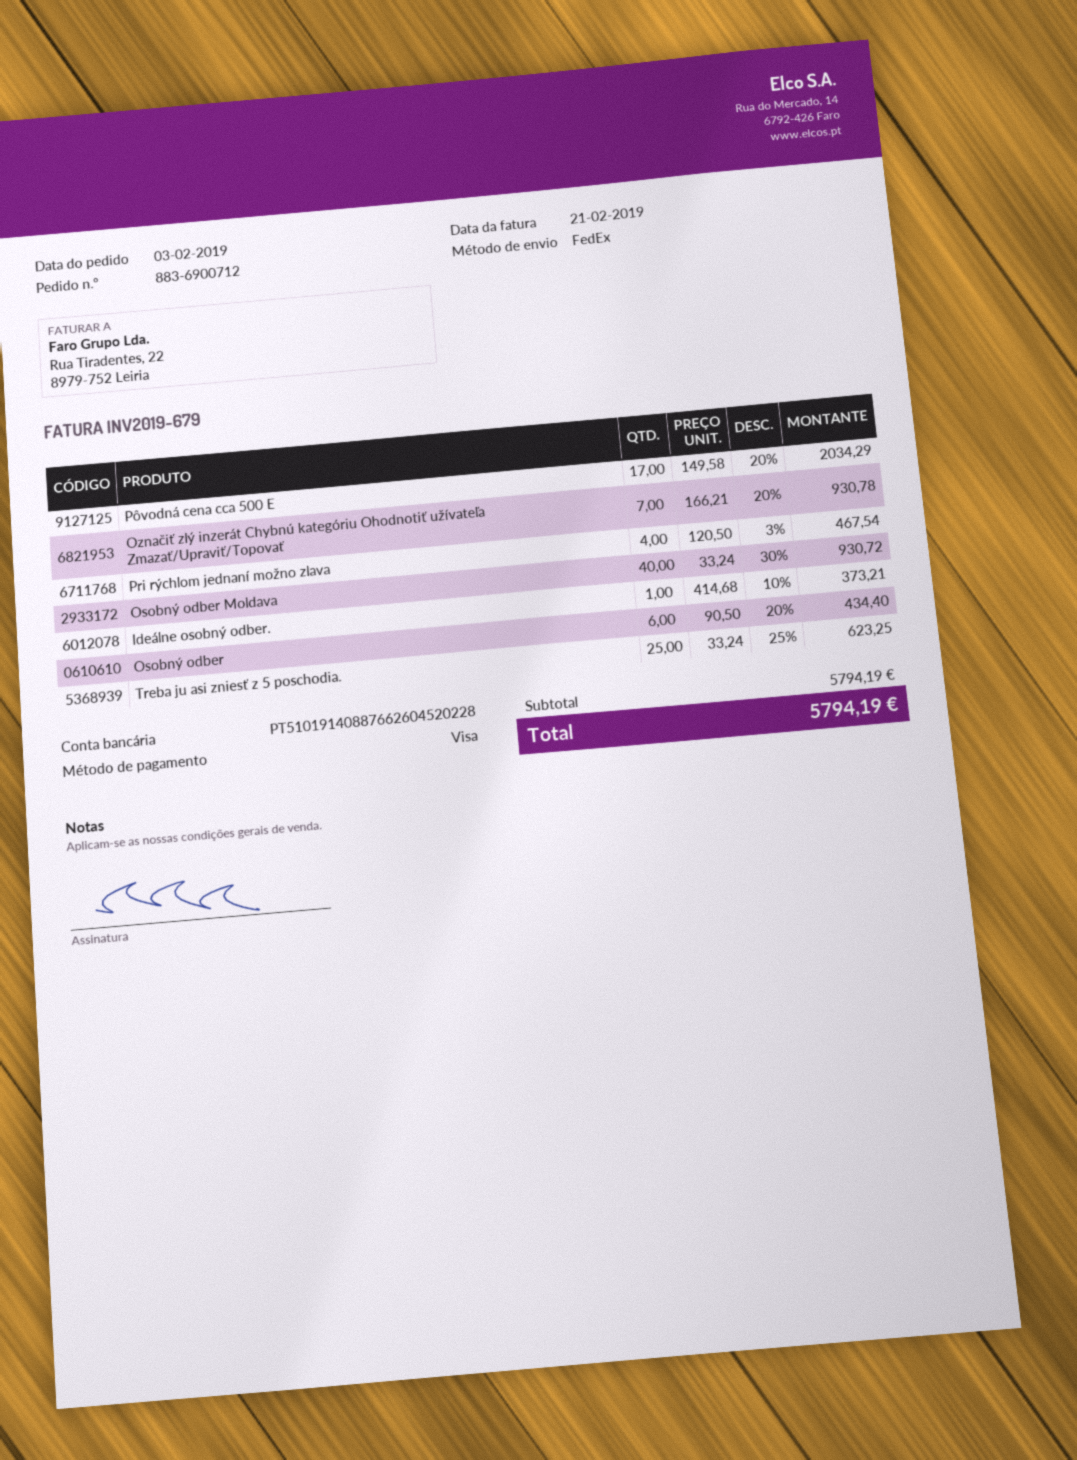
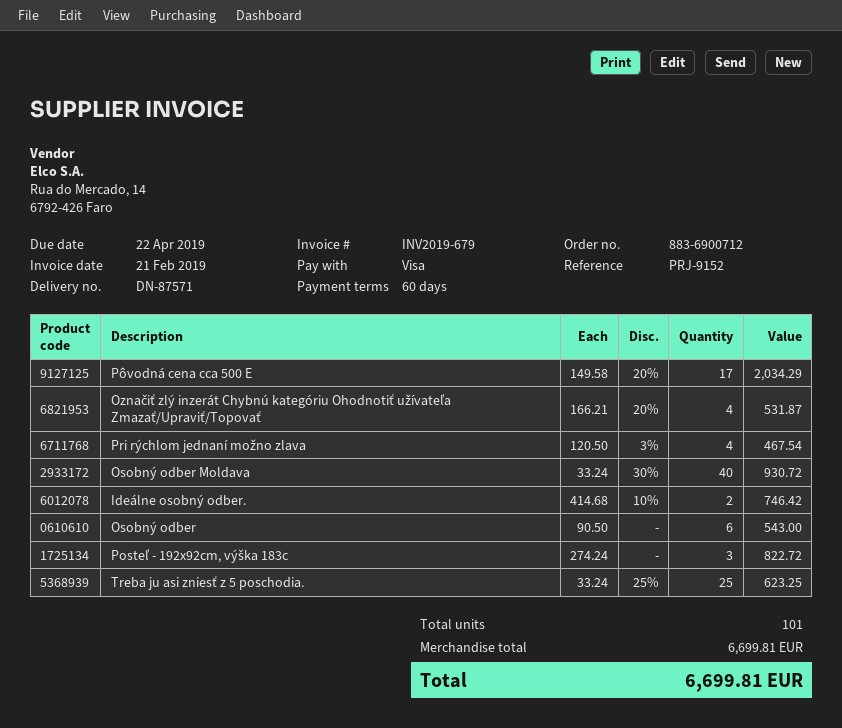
Označiť zlý inzerát Chybnú kategóriu Ohodnotiť užívateľa Zmazať/Upraviť/Topovať: 7 x 166.21 - 20% = 930.78 -> 4 x 166.21 - 20% = 531.87
Ideálne osobný odber.: 1 x 414.68 - 10% = 373.21 -> 2 x 414.68 - 10% = 746.42
Osobný odber: 6 x 90.50 - 20% = 434.40 -> 6 x 90.50 = 543.00
Posteľ - 192x92cm, výška 183c: none -> 3 x 274.24 = 822.72
subtotal: 5794.19 -> 6699.81
total: 5794.19 -> 6699.81

